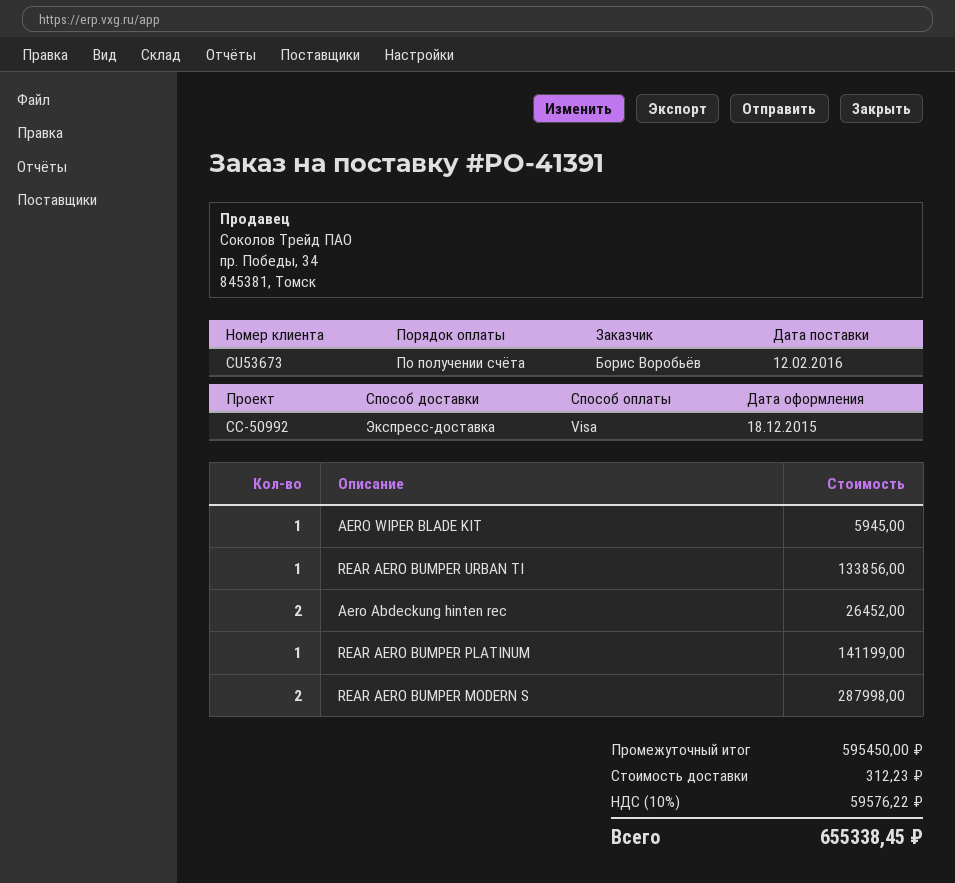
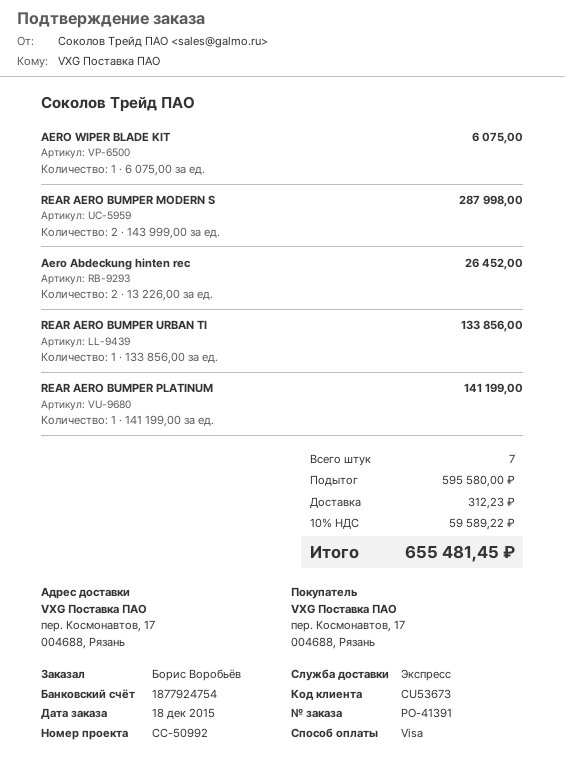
AERO WIPER BLADE KIT: 1 for 5945.00 -> 1 for 6075.00
subtotal: 595450.00 -> 595580.00
tax: 10% = 59576.22 -> 10% = 59589.22
total: 655338.45 -> 655481.45

